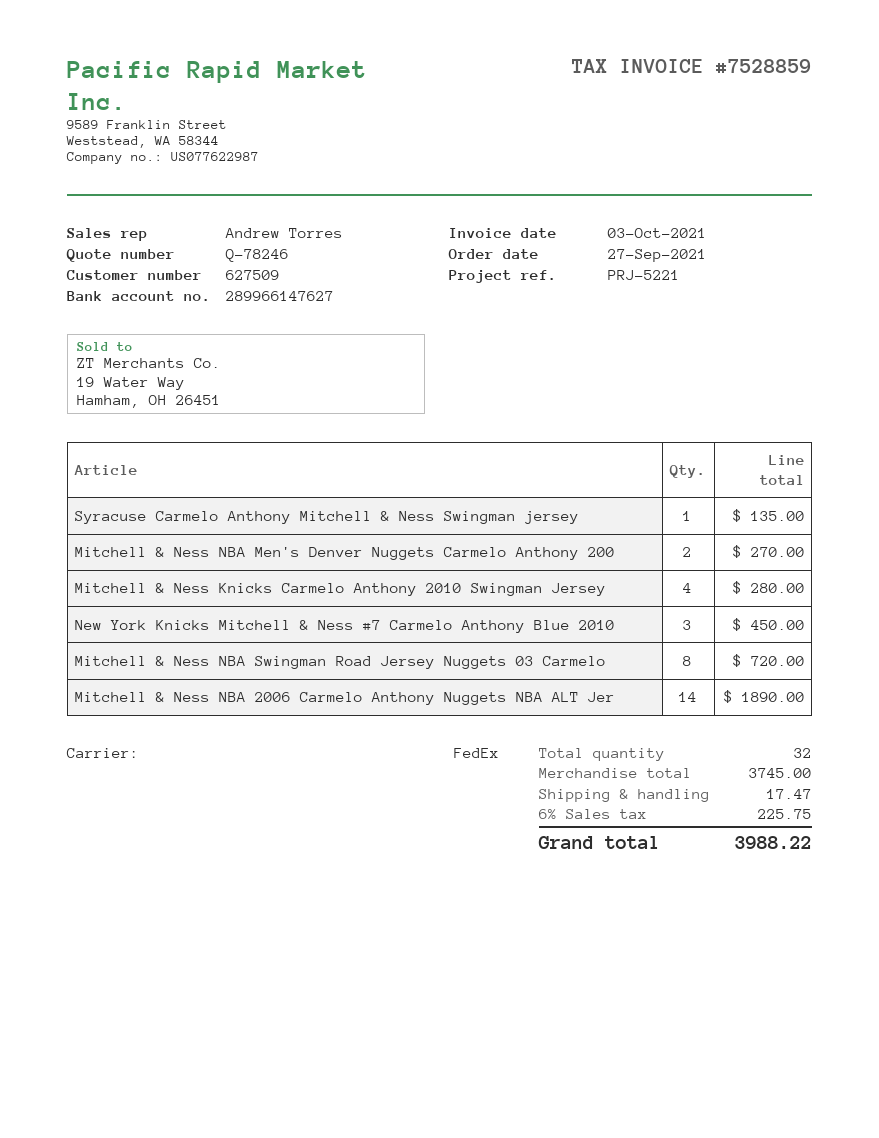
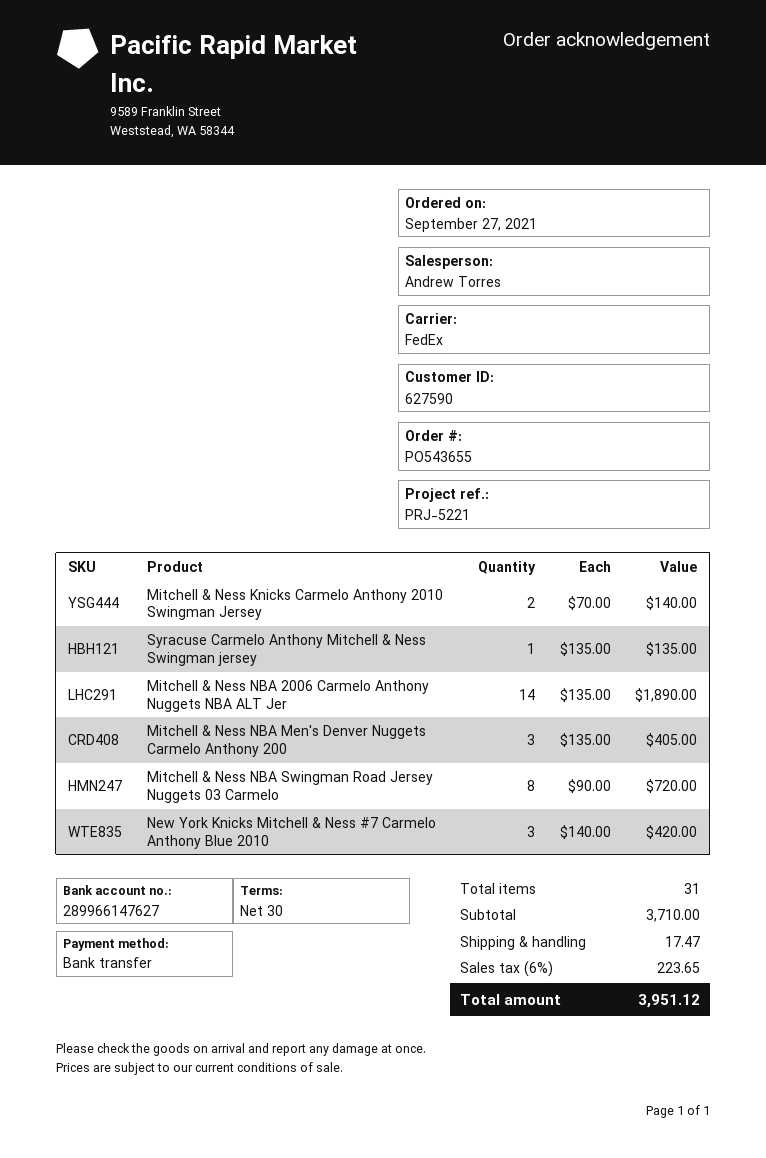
customer number: 627509 -> 627590
Mitchell & Ness NBA Men's Denver Nuggets Carmelo Anthony 200: 2 for 270.00 -> 3 for 405.00
Mitchell & Ness Knicks Carmelo Anthony 2010 Swingman Jersey: 4 for 280.00 -> 2 for 140.00
New York Knicks Mitchell & Ness #7 Carmelo Anthony Blue 2010: 3 for 450.00 -> 3 for 420.00
total quantity: 32 -> 31
subtotal: 3745.00 -> 3710.00
tax: 6% = 225.75 -> 6% = 223.65
total: 3988.22 -> 3951.12

